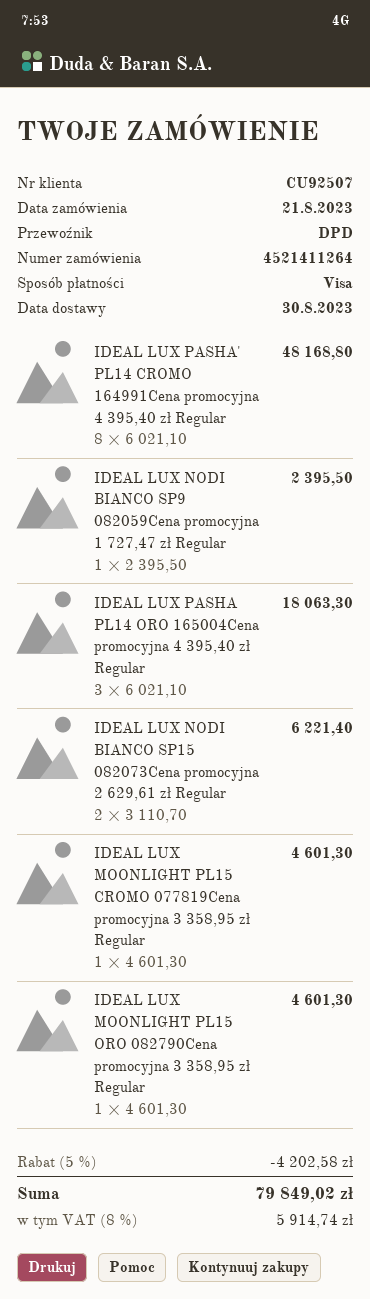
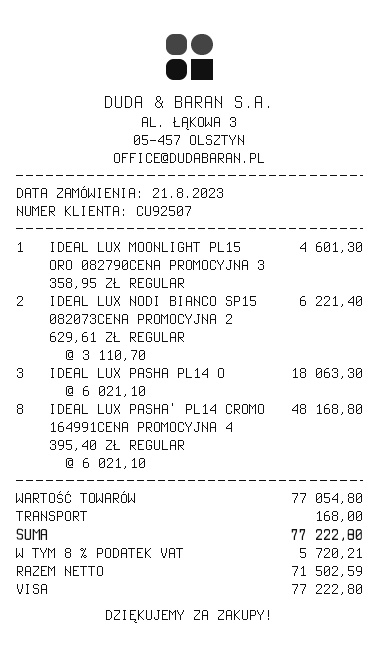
IDEAL LUX NODI BIANCO SP9 082059Cena promocyjna 1 727,47 zł Regular: 1 x 2395.50 = 2395.50 -> none
IDEAL LUX MOONLIGHT PL15 CROMO 077819Cena promocyjna 3 358,95 zł Regular: 1 x 4601.30 = 4601.30 -> none
discount: 5% = 4202.58 -> none
shipping: none -> 168.00
tax: 8% = 5914.74 -> 8% = 5720.21
total: 79849.02 -> 77222.80

